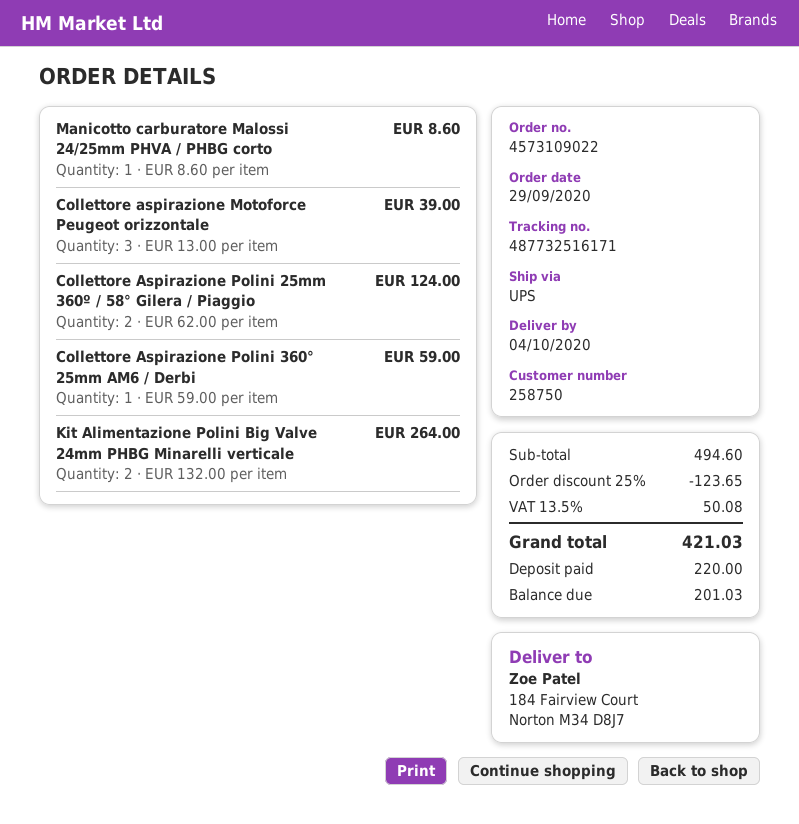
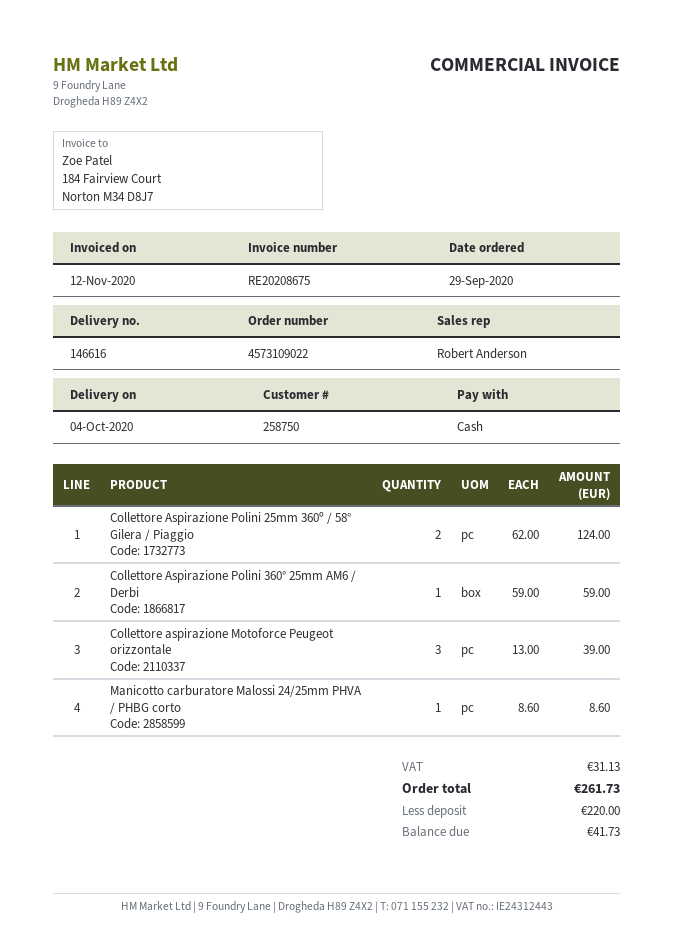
Kit Alimentazione Polini Big Valve 24mm PHBG Minarelli verticale: 2 x 132.00 = 264.00 -> none
discount: 25% = 123.65 -> none
tax: 50.08 -> 31.13
total: 421.03 -> 261.73
balance: 201.03 -> 41.73

